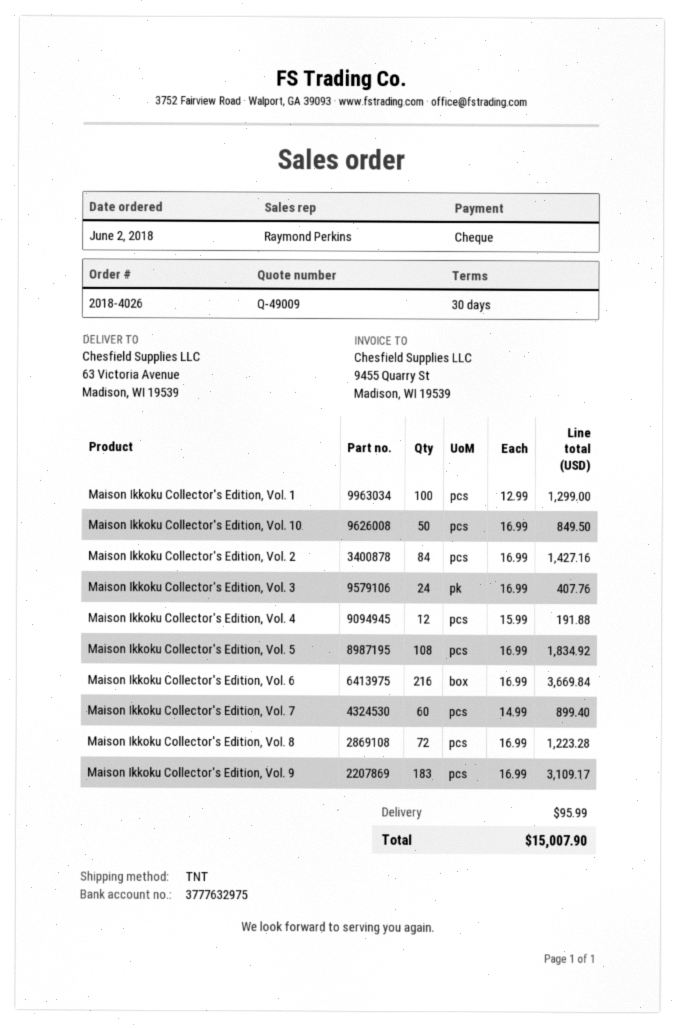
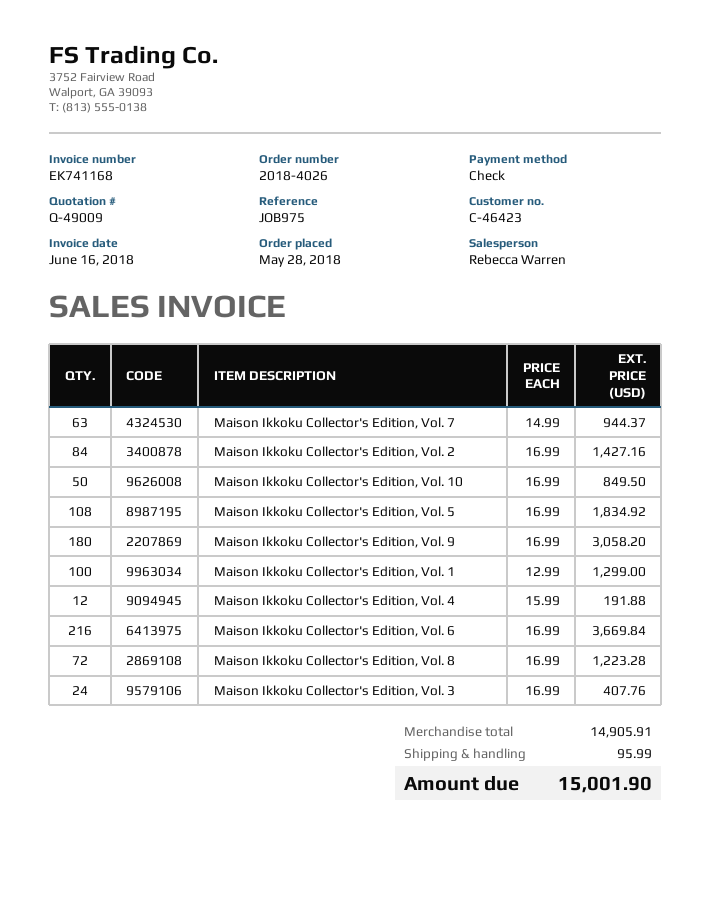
order date: 2018-06-02 -> 2018-05-28
sales rep: Raymond Perkins -> Rebecca Warren
Maison Ikkoku Collector's Edition, Vol. 7: 60 x 14.99 = 899.40 -> 63 x 14.99 = 944.37
Maison Ikkoku Collector's Edition, Vol. 9: 183 x 16.99 = 3109.17 -> 180 x 16.99 = 3058.20
total: 15007.90 -> 15001.90

